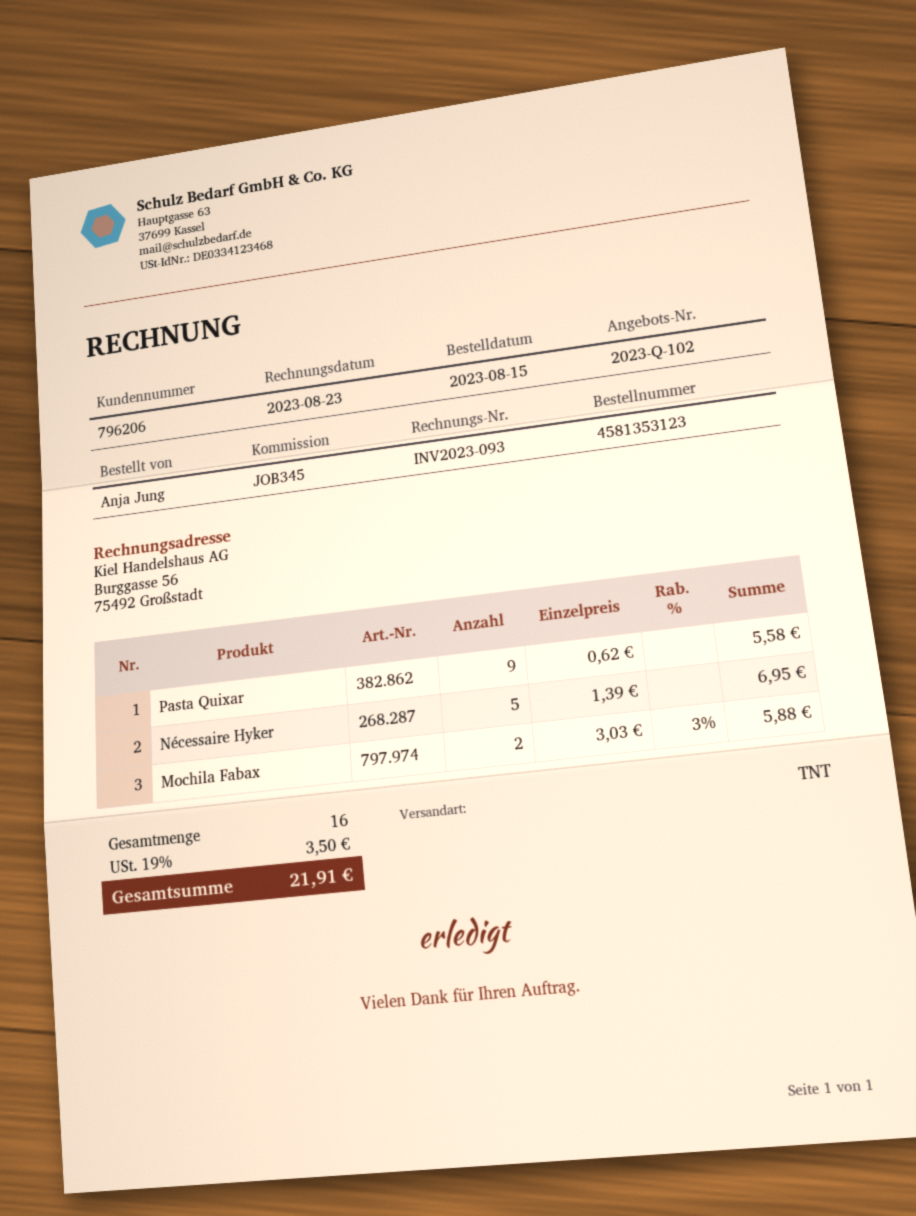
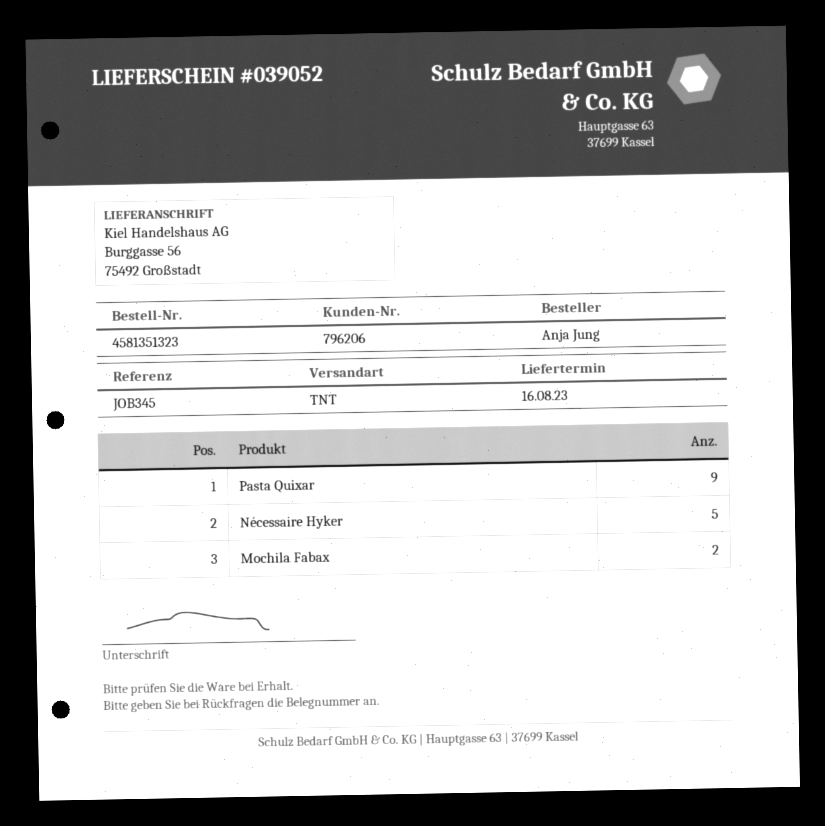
order number: 4581353123 -> 4581351323

